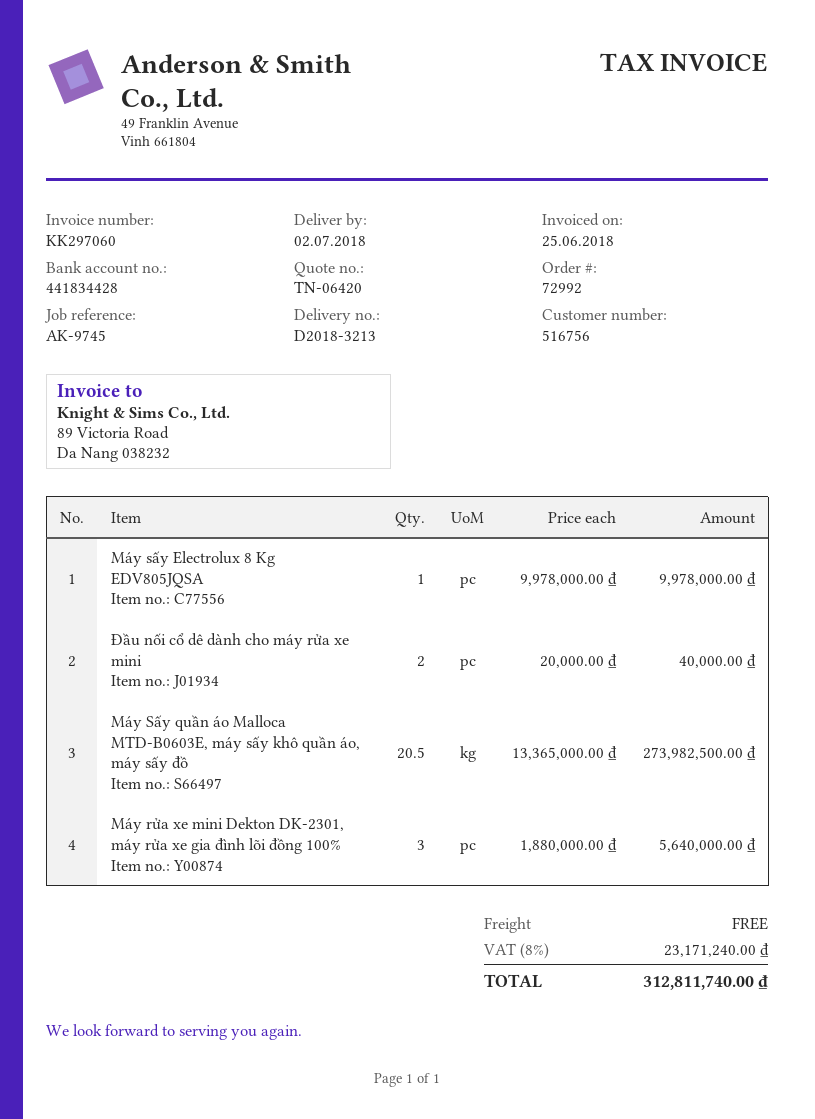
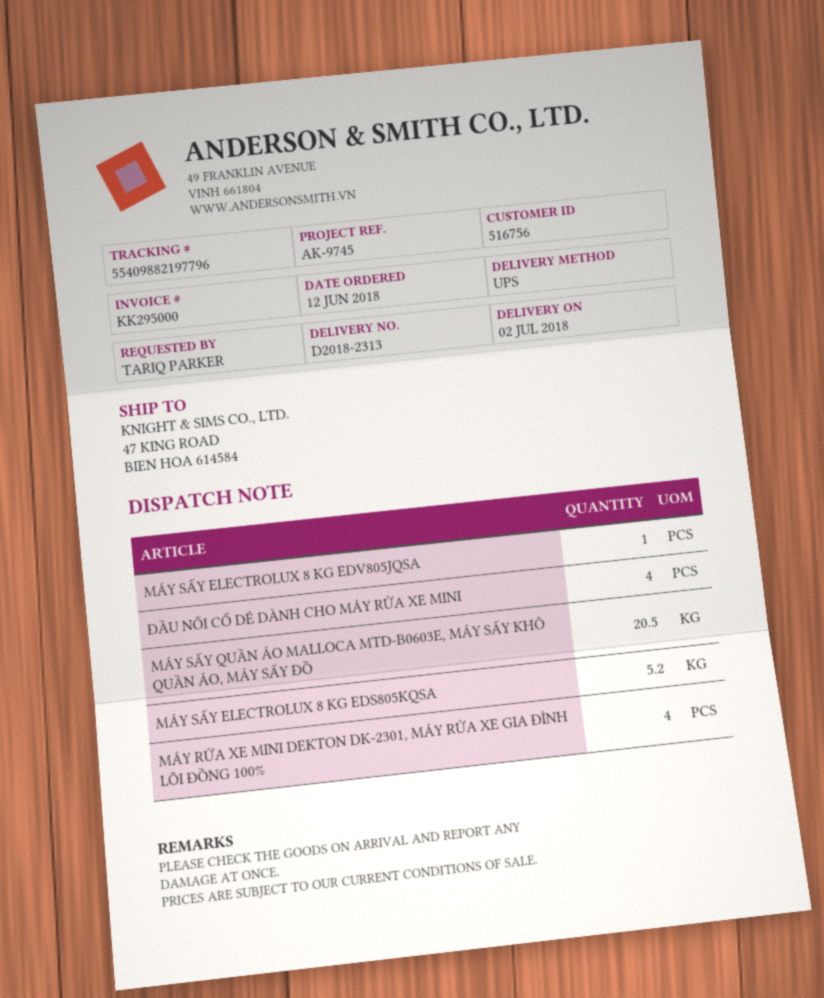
delivery note number: D2018-3213 -> D2018-2313
invoice number: KK297060 -> KK295000
Đầu nối cổ dê dành cho máy rửa xe mini: 2 -> 4
Máy rửa xe mini Dekton DK-2301, máy rửa xe gia đình lõi đồng 100%: 3 -> 4
MÁY SẤY ELECTROLUX 8 KG EDS805KQSA: none -> 5.2

